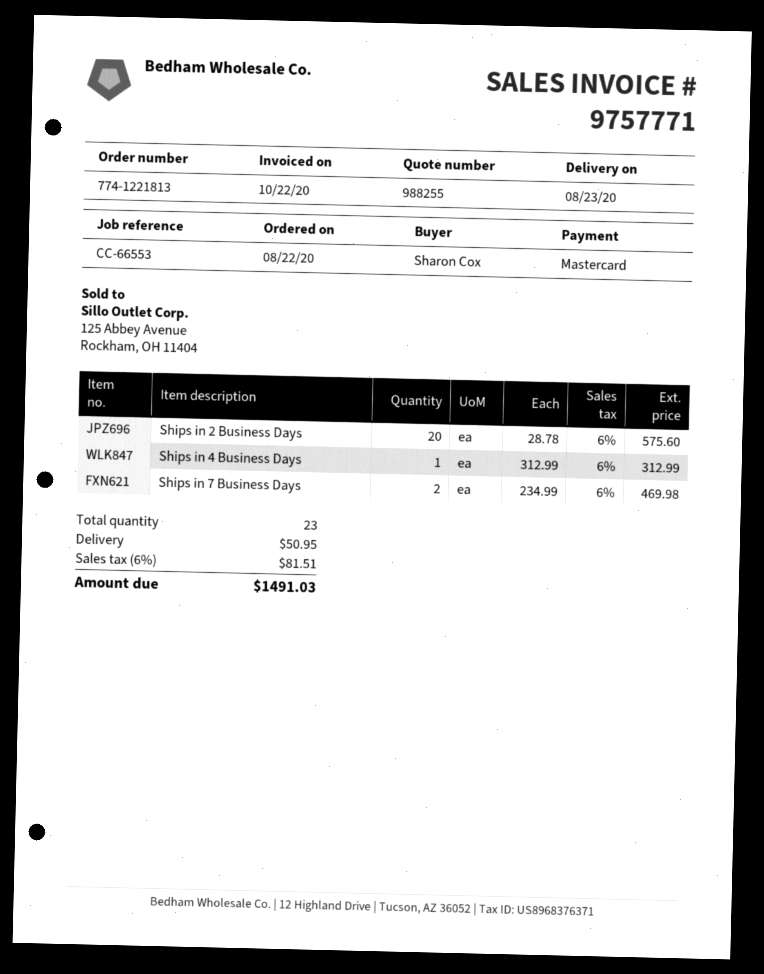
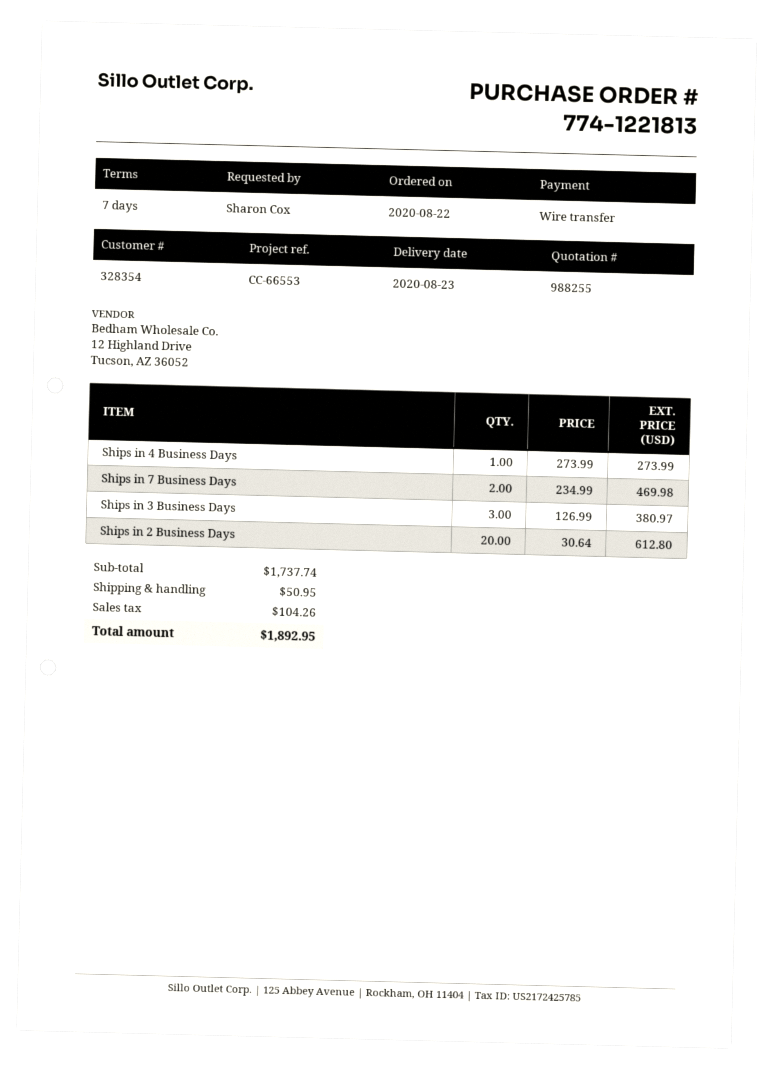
payment method: Mastercard -> bank transfer
Ships in 2 Business Days: 20 x 28.78 = 575.60 -> 20 x 30.64 = 612.80
Ships in 4 Business Days: 1 x 312.99 = 312.99 -> 1 x 273.99 = 273.99
Ships in 3 Business Days: none -> 3 x 126.99 = 380.97
tax: 81.51 -> 104.26
total: 1491.03 -> 1892.95

